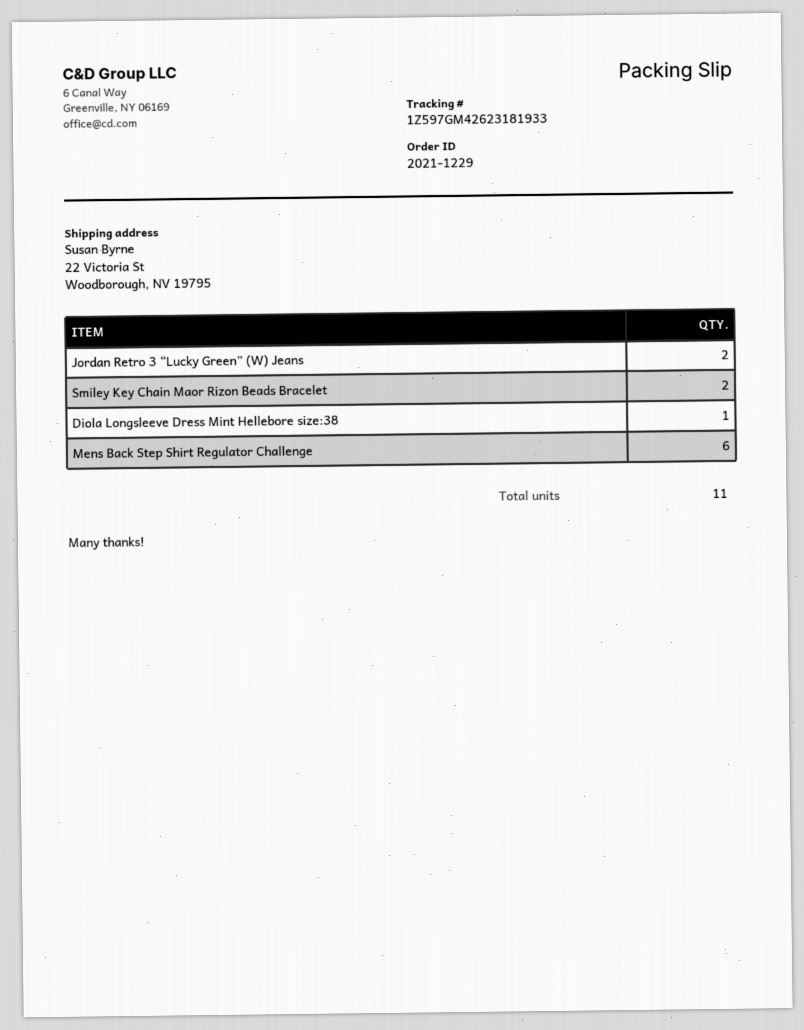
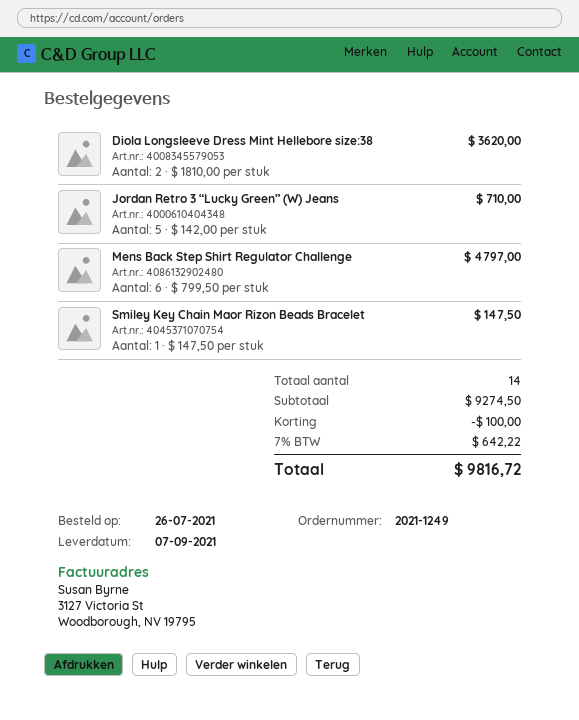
order number: 2021-1229 -> 2021-1249
Jordan Retro 3 “Lucky Green” (W) Jeans: 2 -> 5
Smiley Key Chain Maor Rizon Beads Bracelet: 2 -> 1
Diola Longsleeve Dress Mint Hellebore size:38: 1 -> 2
total quantity: 11 -> 14

